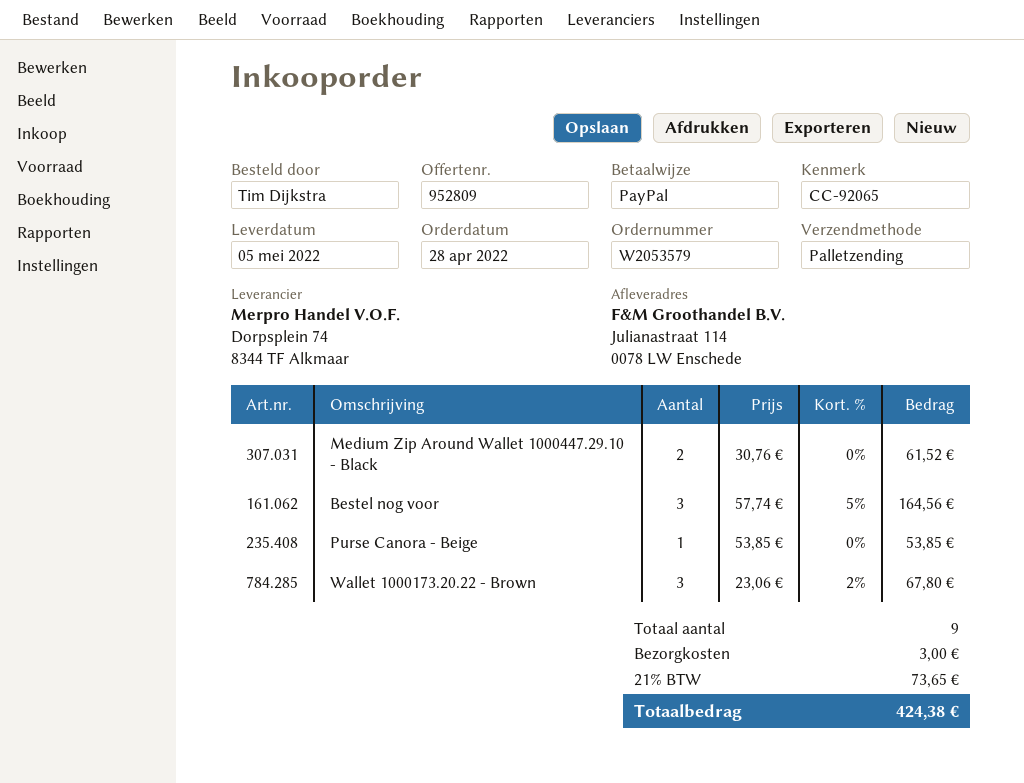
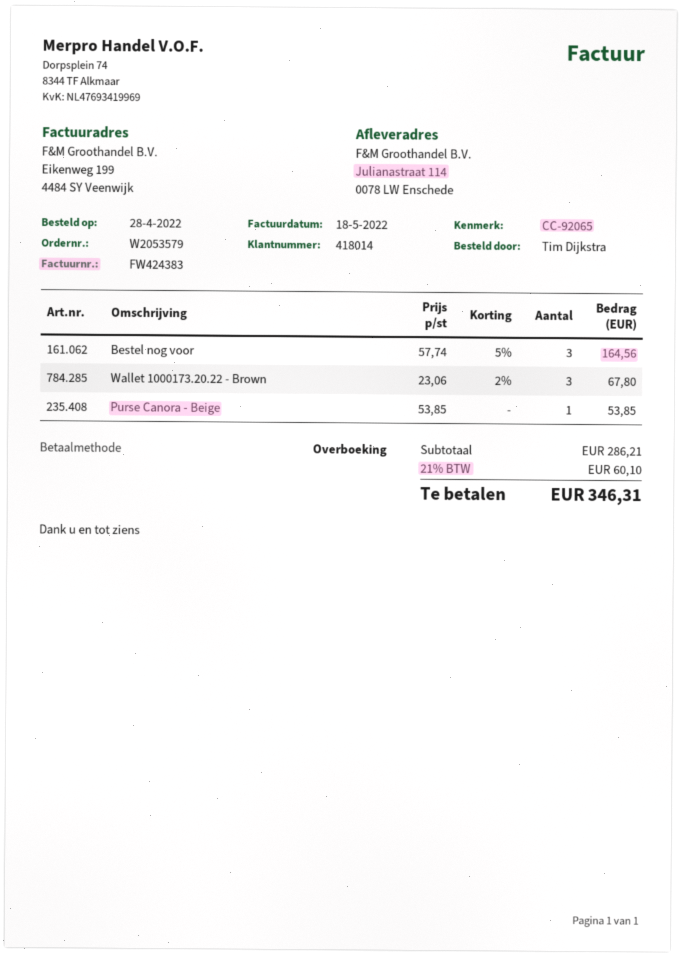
payment method: PayPal -> bank transfer
Medium Zip Around Wallet 1000447.29.10 - Black: 2 x 30.76 = 61.52 -> none
shipping: 3.00 -> none
tax: 21% = 73.65 -> 21% = 60.10
total: 424.38 -> 346.31

